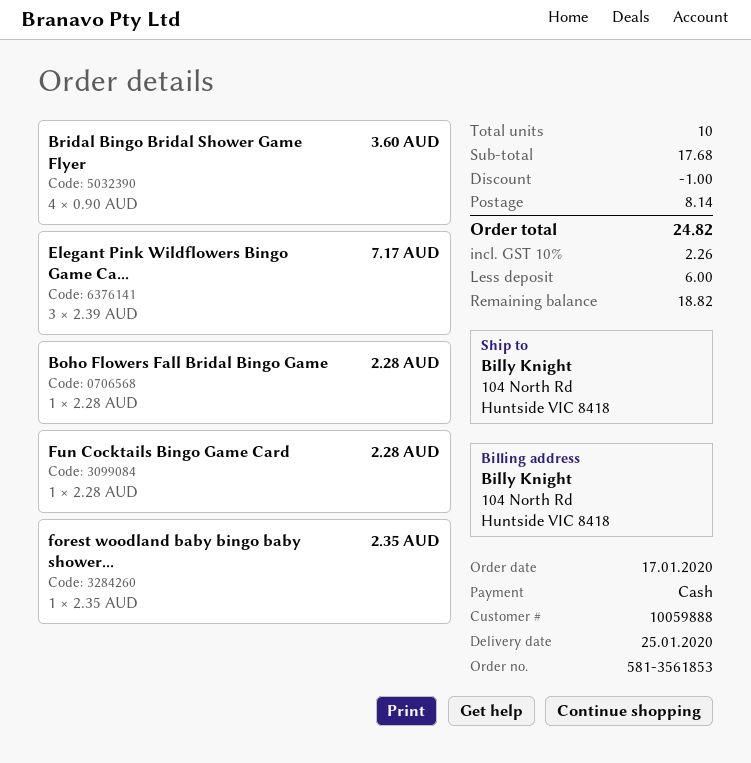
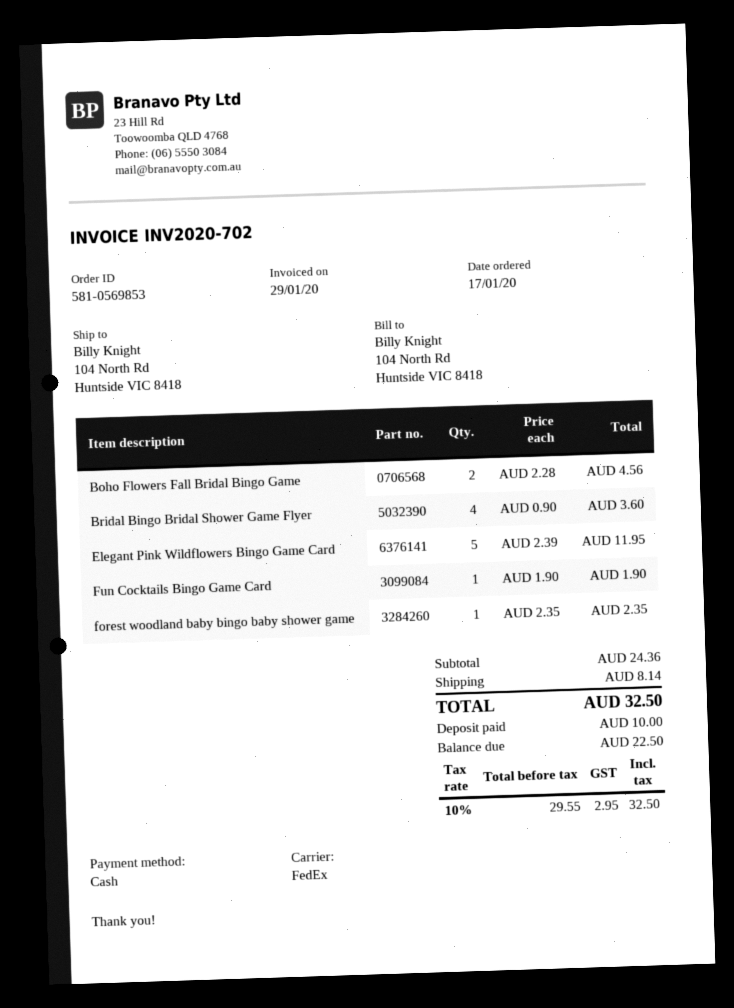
order number: 581-3561853 -> 581-0569853
Elegant Pink Wildflowers Bingo Game Ca...: 3 x 2.39 = 7.17 -> 5 x 2.39 = 11.95
Boho Flowers Fall Bridal Bingo Game: 1 x 2.28 = 2.28 -> 2 x 2.28 = 4.56
Fun Cocktails Bingo Game Card: 1 x 2.28 = 2.28 -> 1 x 1.90 = 1.90
subtotal: 17.68 -> 24.36
discount: 1.00 -> none
tax: 10% = 2.26 -> 10% = 2.95
total: 24.82 -> 32.50
deposit: 6.00 -> 10.00
balance: 18.82 -> 22.50

